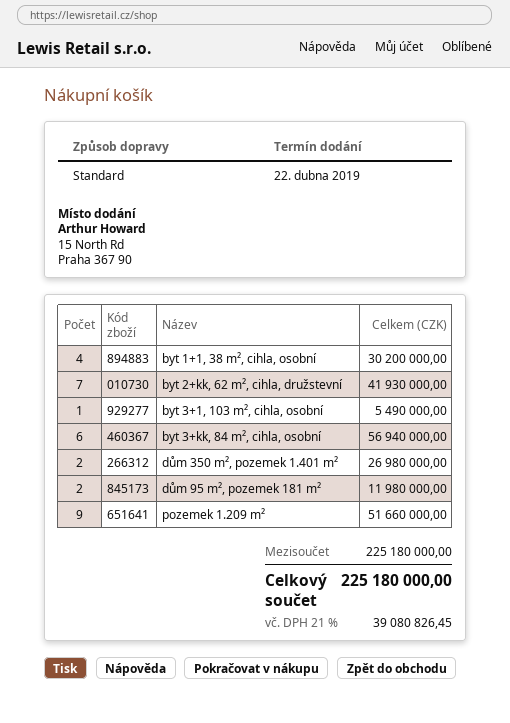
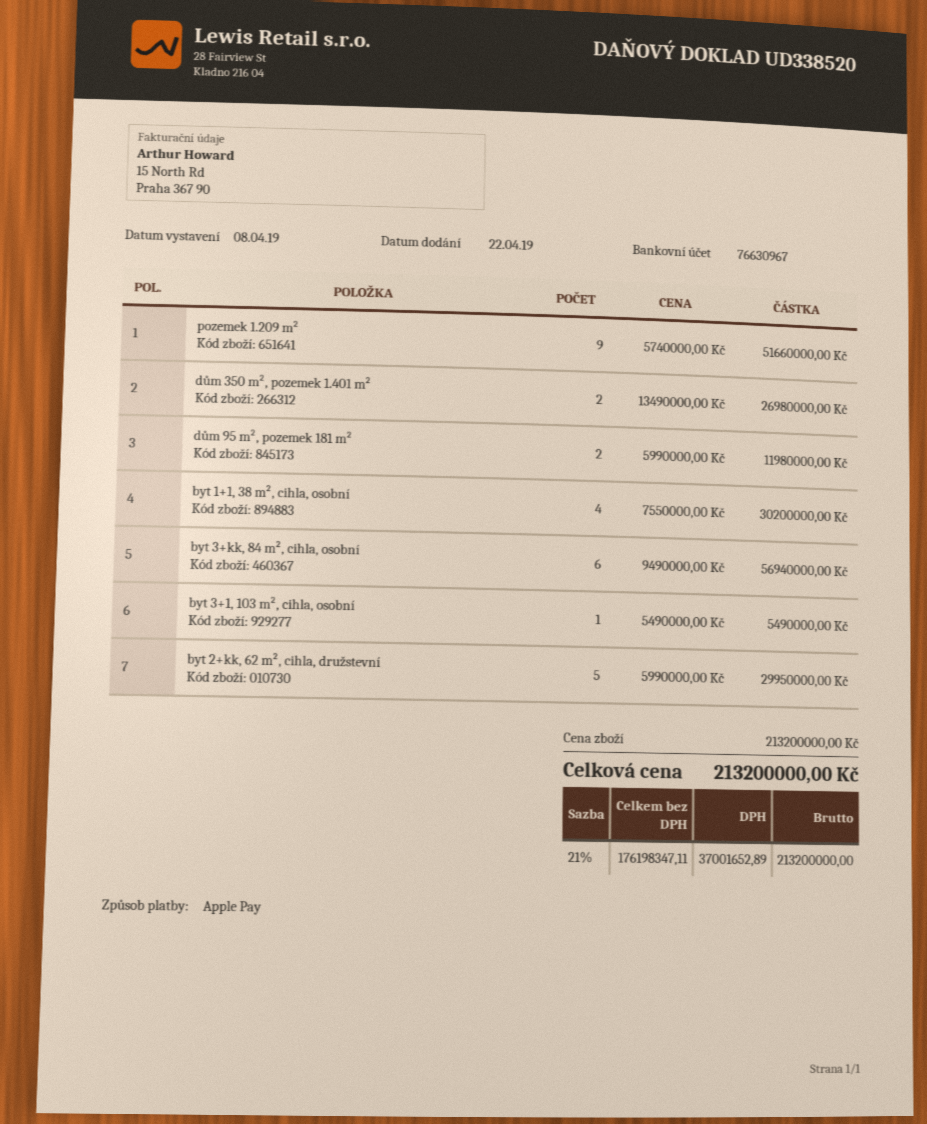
byt 2+kk, 62 m², cihla, družstevní: 7 for 41930000.00 -> 5 for 29950000.00
subtotal: 225180000.00 -> 213200000.00
tax: 21% = 39080826.45 -> 21% = 37001652.89
total: 225180000.00 -> 213200000.00

